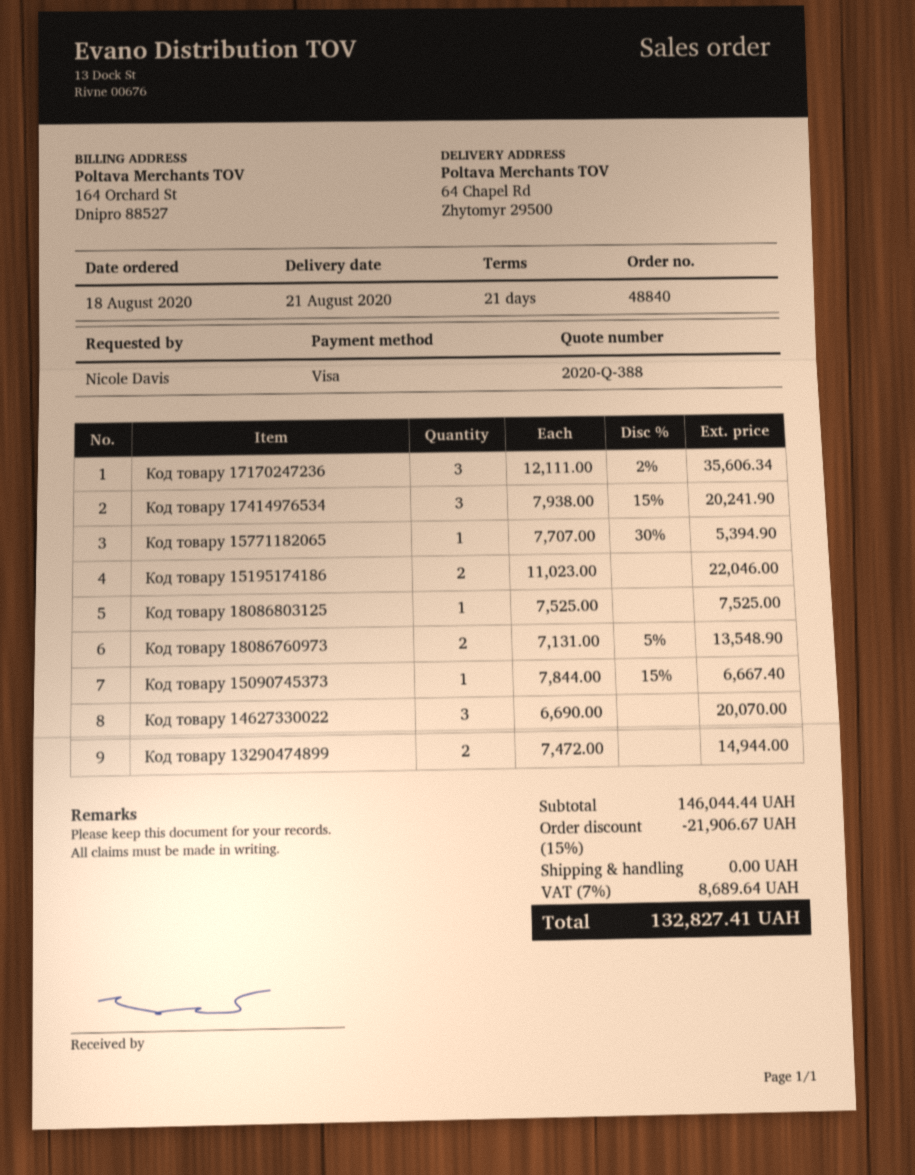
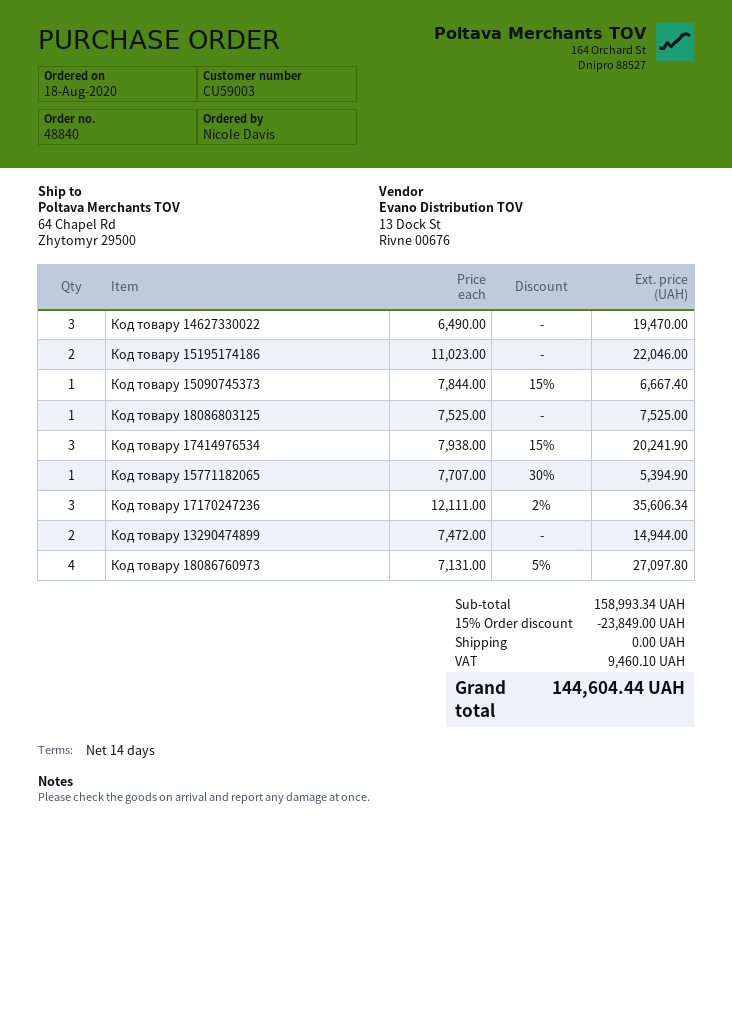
payment terms: 21 days -> 14 days
Код товару 18086760973: 2 x 7131.00 - 5% = 13548.90 -> 4 x 7131.00 - 5% = 27097.80
Код товару 14627330022: 3 x 6690.00 = 20070.00 -> 3 x 6490.00 = 19470.00
subtotal: 146044.44 -> 158993.34
discount: 15% = 21906.67 -> 15% = 23849.00
tax: 8689.64 -> 9460.10
total: 132827.41 -> 144604.44

